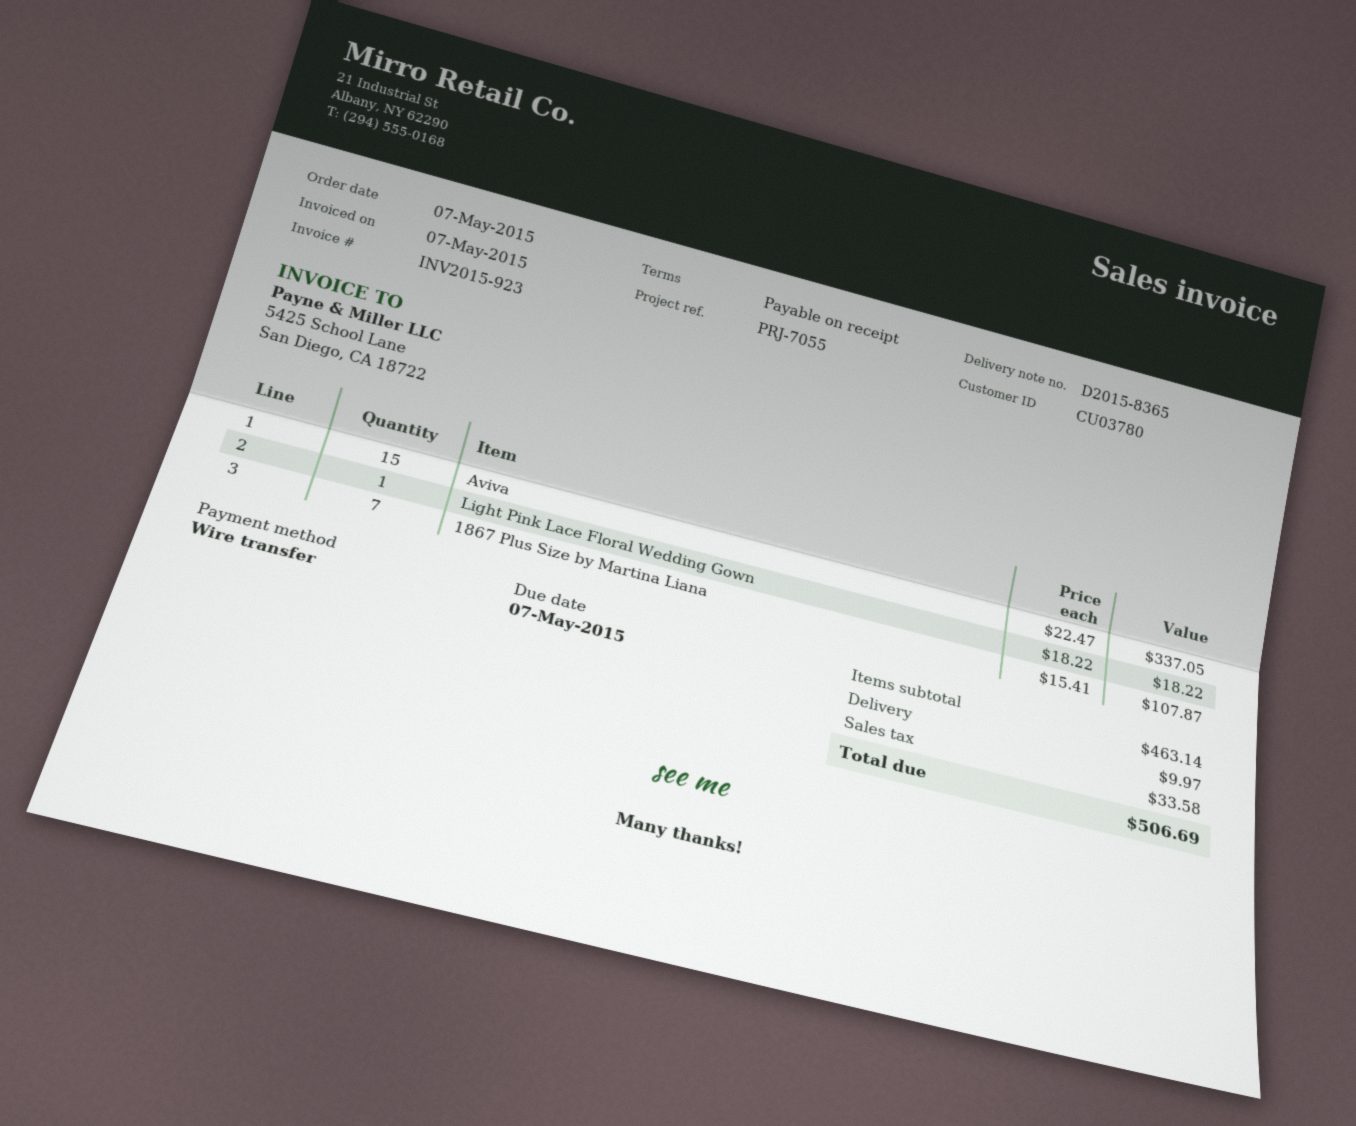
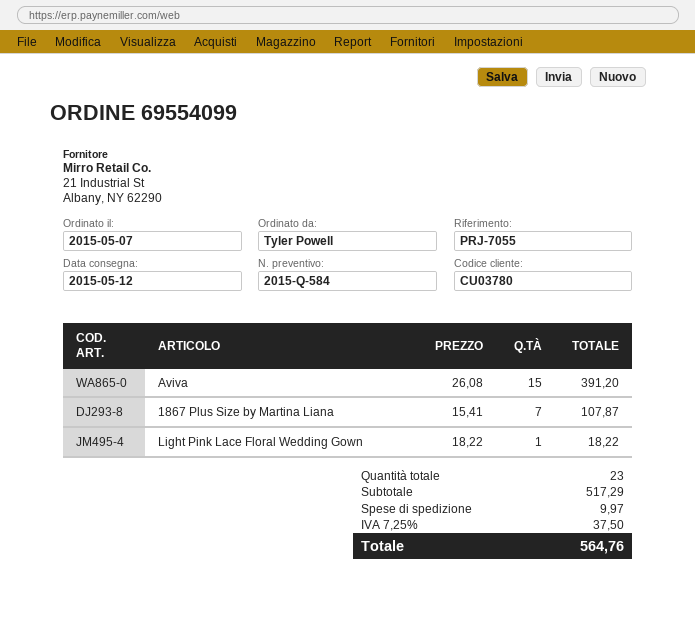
Aviva: 15 x 22.47 = 337.05 -> 15 x 26.08 = 391.20
subtotal: 463.14 -> 517.29
tax: 33.58 -> 37.50
total: 506.69 -> 564.76

